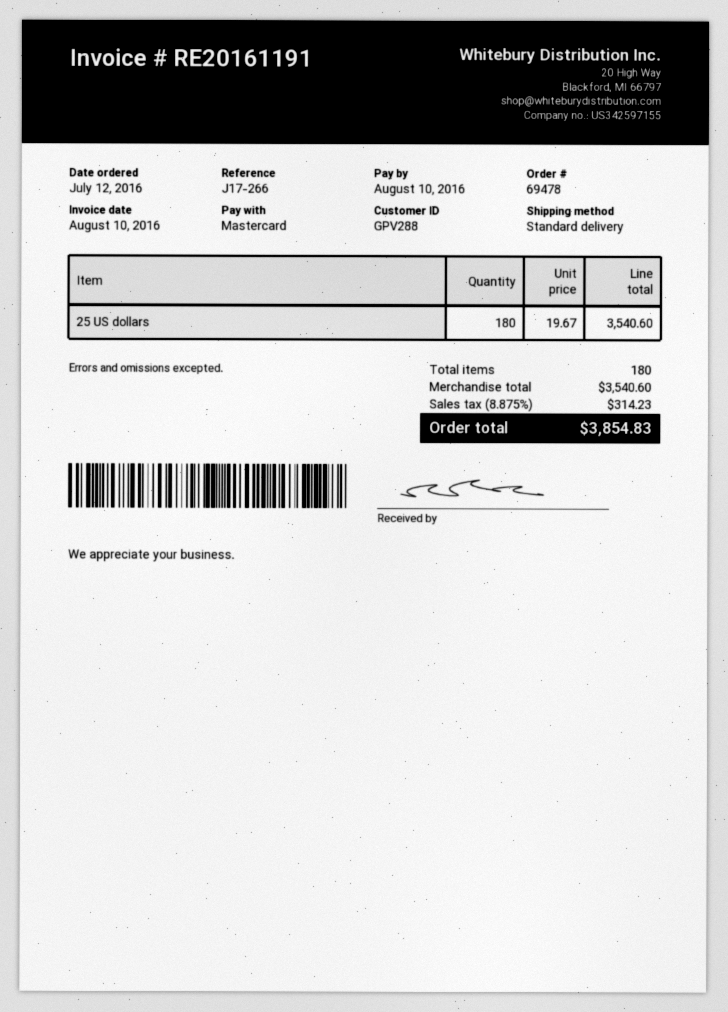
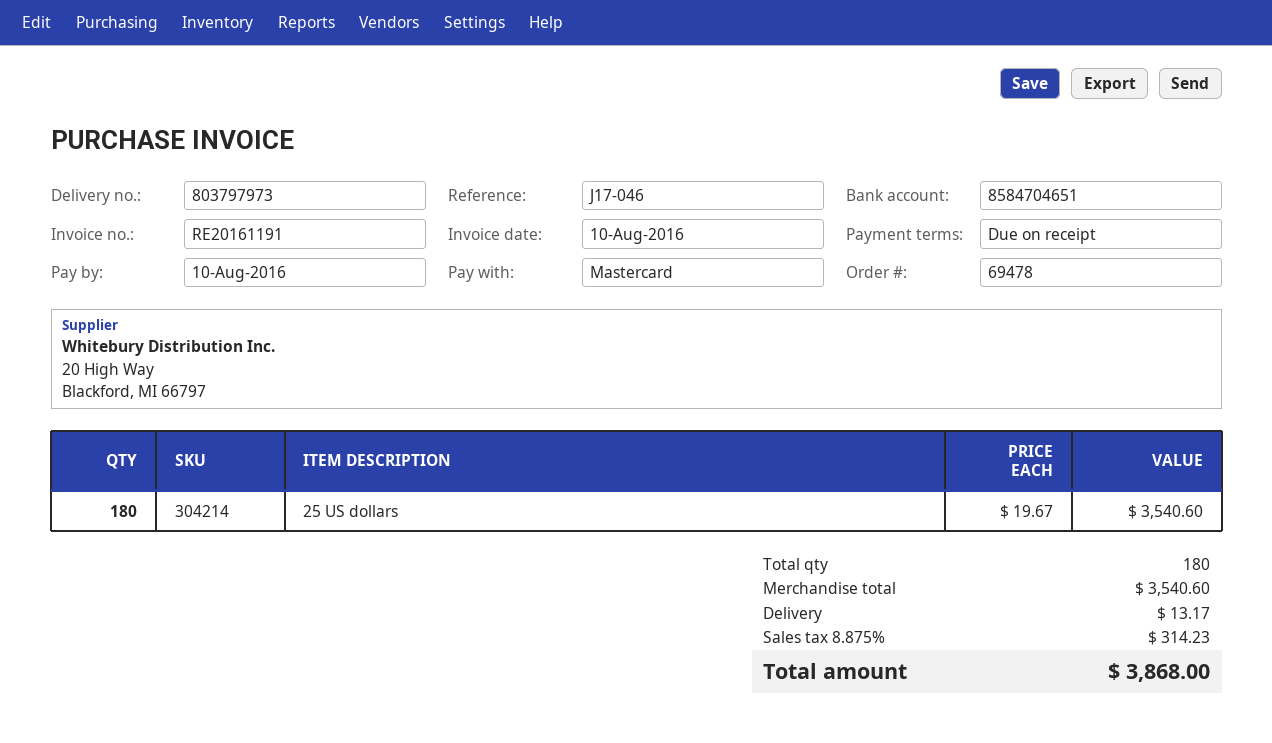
reference: J17-266 -> J17-046
shipping: none -> 13.17
total: 3854.83 -> 3868.00

